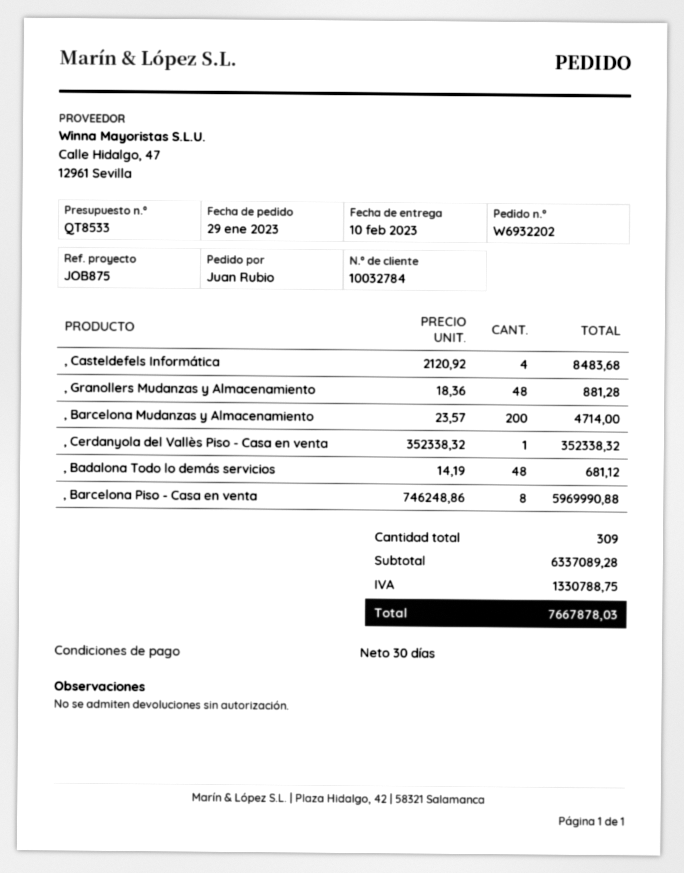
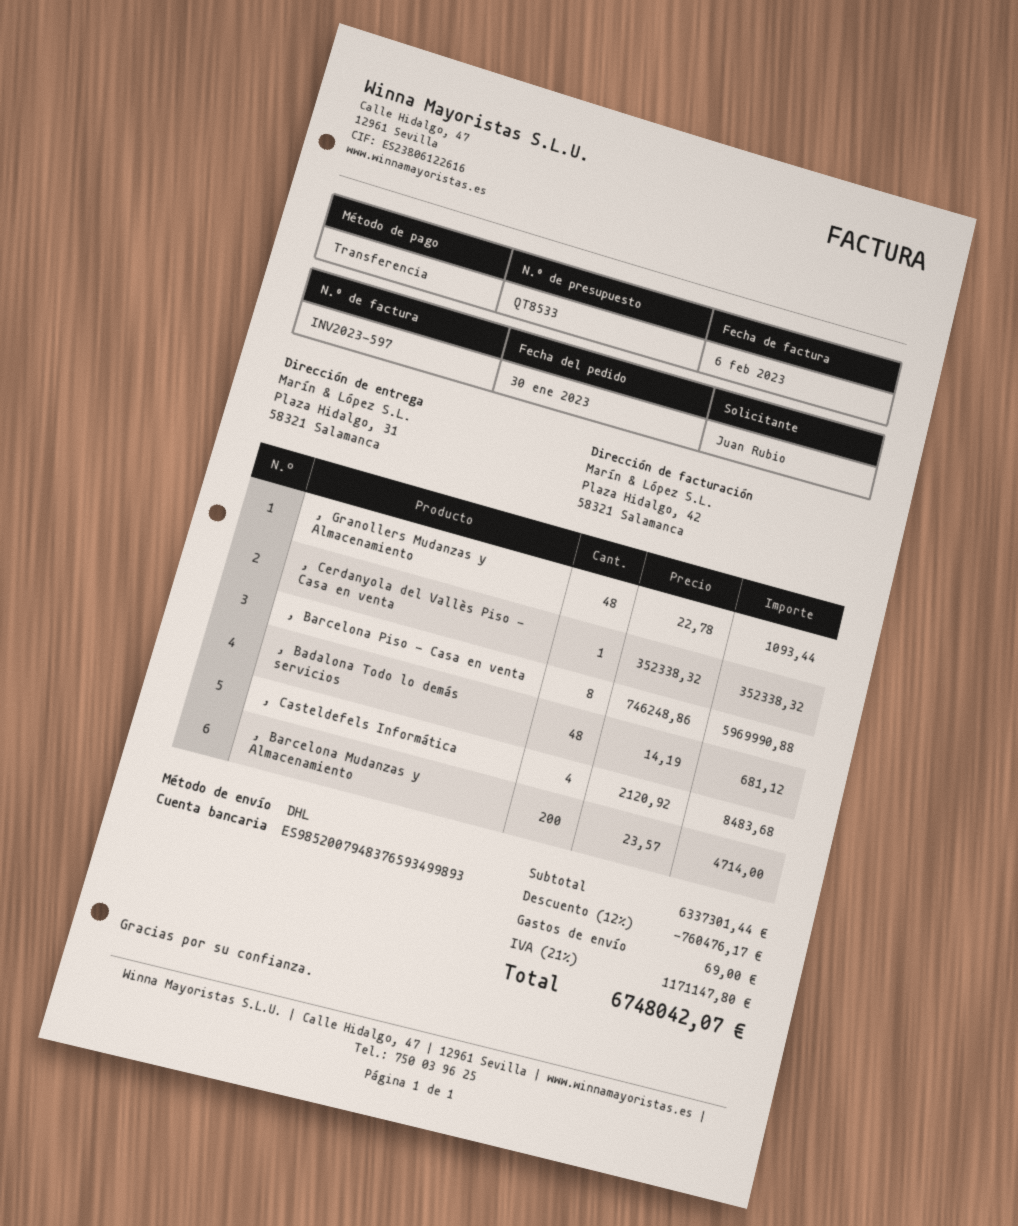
order date: 2023-01-29 -> 2023-01-30
, Granollers Mudanzas y Almacenamiento: 48 x 18.36 = 881.28 -> 48 x 22.78 = 1093.44
subtotal: 6337089.28 -> 6337301.44
discount: none -> 12% = 760476.17
shipping: none -> 69.00
tax: 1330788.75 -> 1171147.80
total: 7667878.03 -> 6748042.07

